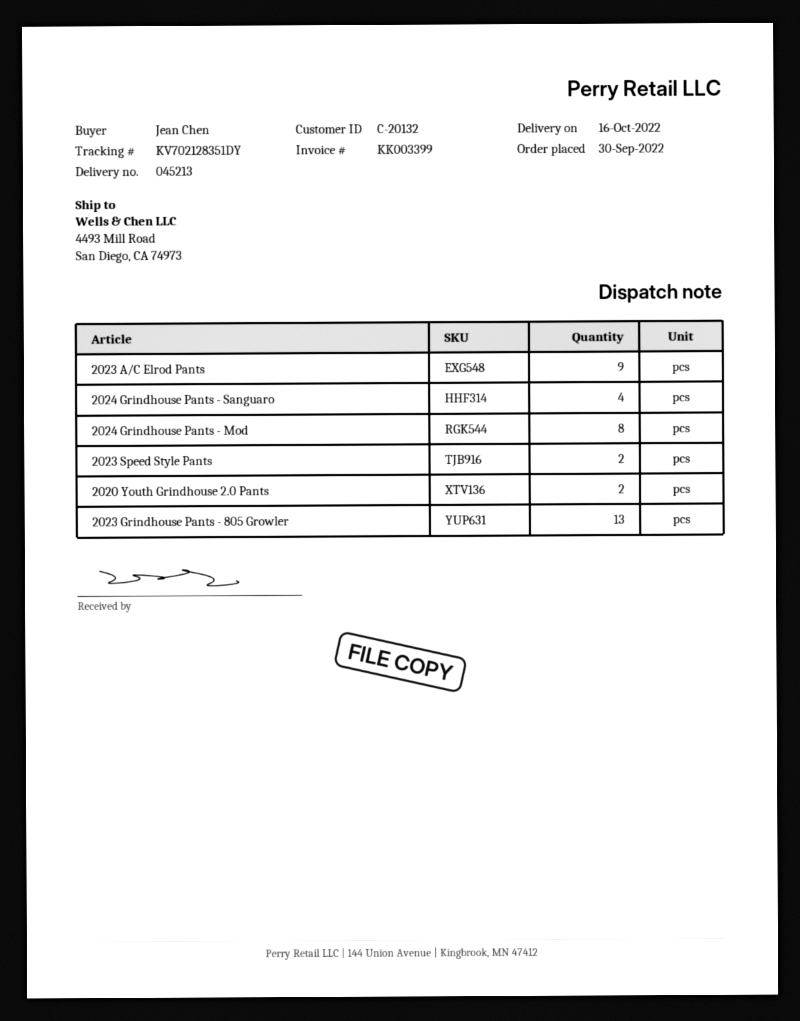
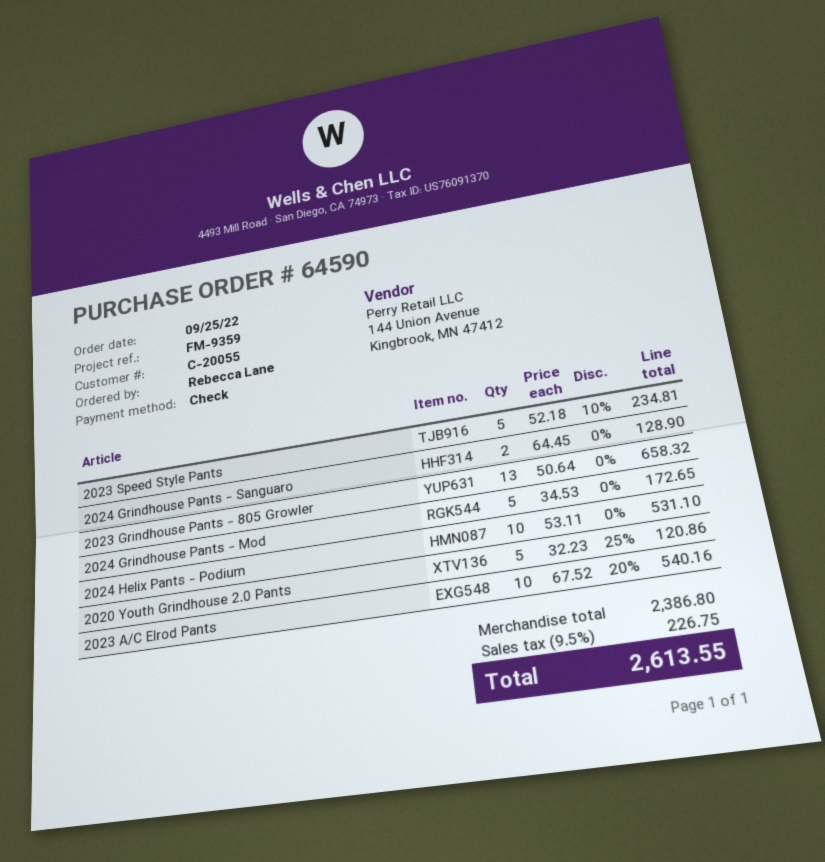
order date: 2022-09-30 -> 2022-09-25
customer number: C-20132 -> C-20055
ordered by: Jean Chen -> Rebecca Lane
2023 A/C Elrod Pants: 9 -> 10
2024 Grindhouse Pants - Sanguaro: 4 -> 2
2024 Grindhouse Pants - Mod: 8 -> 5
2023 Speed Style Pants: 2 -> 5
2020 Youth Grindhouse 2.0 Pants: 2 -> 5
2024 Helix Pants - Podium: none -> 10

